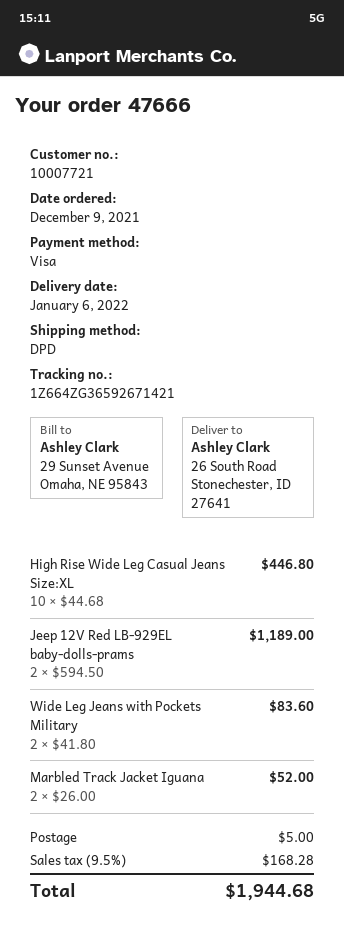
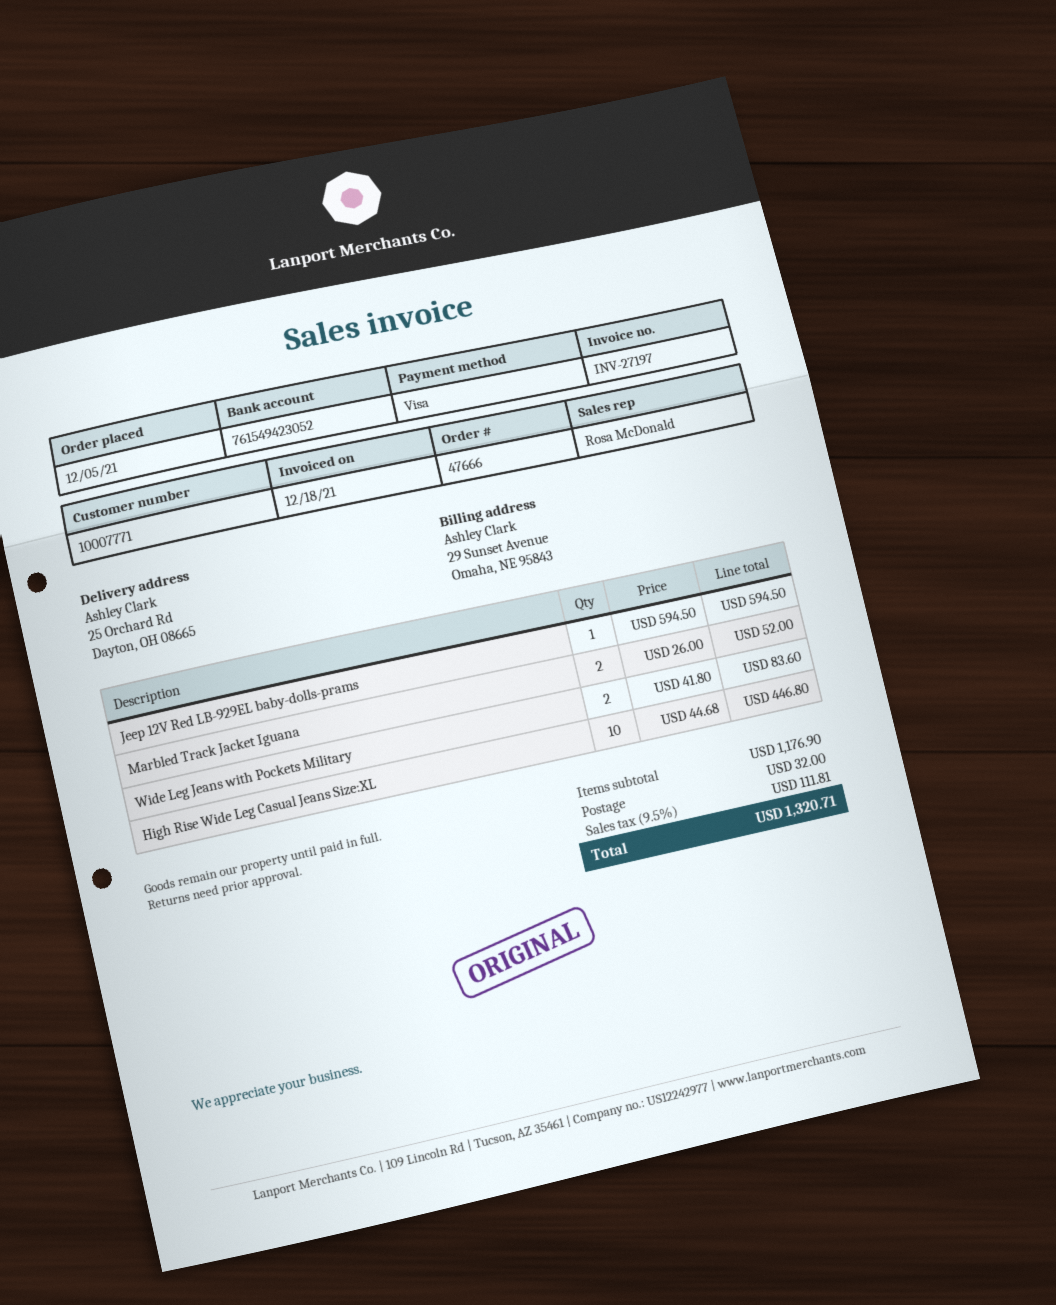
order date: 2021-12-09 -> 2021-12-05
customer number: 10007721 -> 10007771
ship to: 26 South Road, Stonechester, ID 27641 -> 25 Orchard Rd, Dayton, OH 08665
Jeep 12V Red LB-929EL baby-dolls-prams: 2 x 594.50 = 1189.00 -> 1 x 594.50 = 594.50
shipping: 5.00 -> 32.00
tax: 9.5% = 168.28 -> 9.5% = 111.81
total: 1944.68 -> 1320.71

